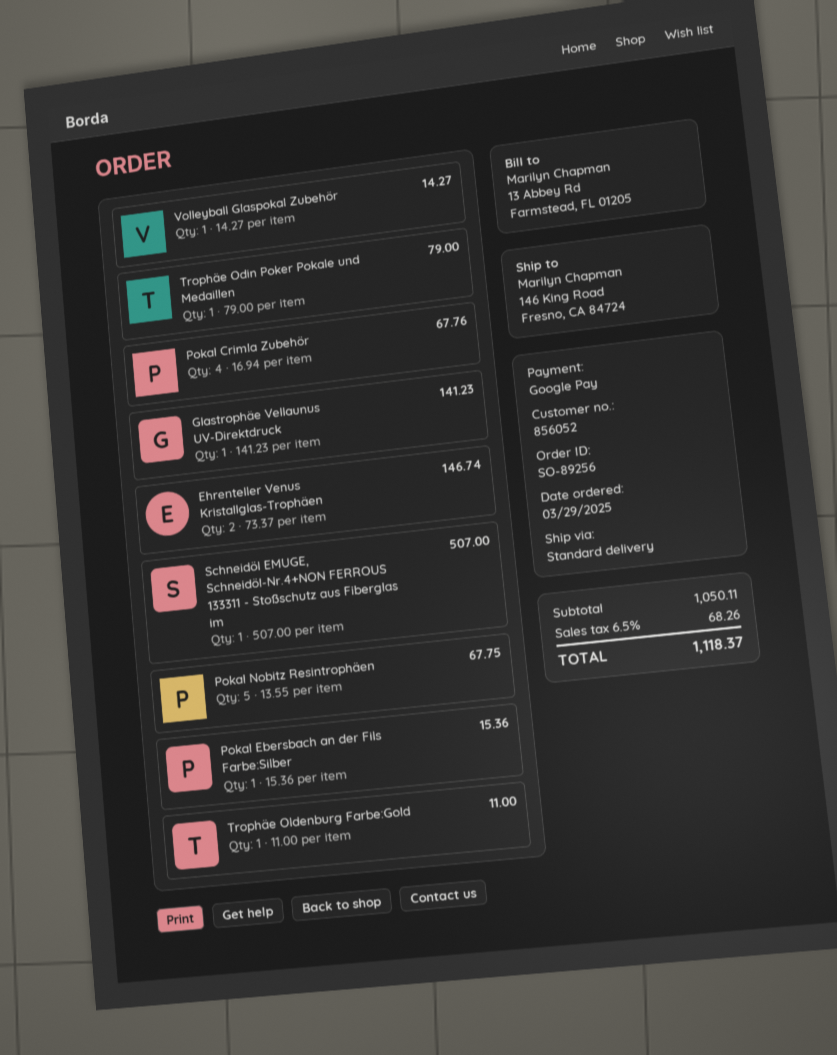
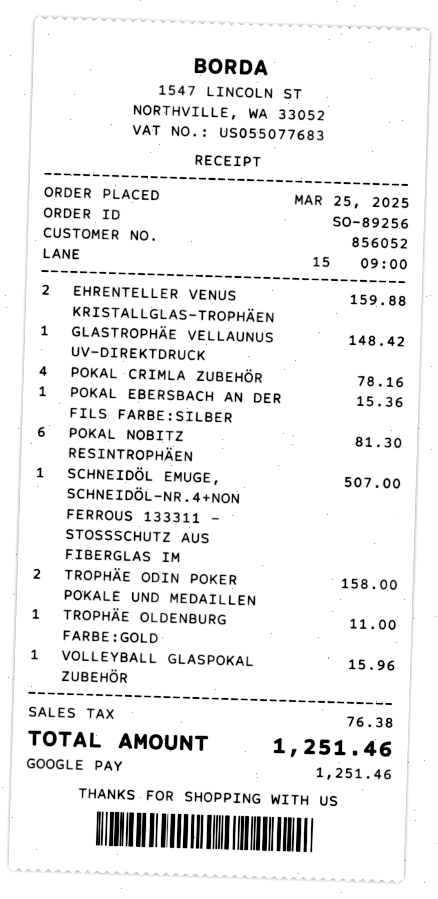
order date: 2025-03-29 -> 2025-03-25
Volleyball Glaspokal Zubehör: 1 for 14.27 -> 1 for 15.96
Trophäe Odin Poker Pokale und Medaillen: 1 for 79.00 -> 2 for 158.00
Pokal Crimla Zubehör: 4 for 67.76 -> 4 for 78.16
Glastrophäe Vellaunus UV-Direktdruck: 1 for 141.23 -> 1 for 148.42
Ehrenteller Venus Kristallglas-Trophäen: 2 for 146.74 -> 2 for 159.88
Pokal Nobitz Resintrophäen: 5 for 67.75 -> 6 for 81.30
tax: 68.26 -> 76.38
total: 1118.37 -> 1251.46

